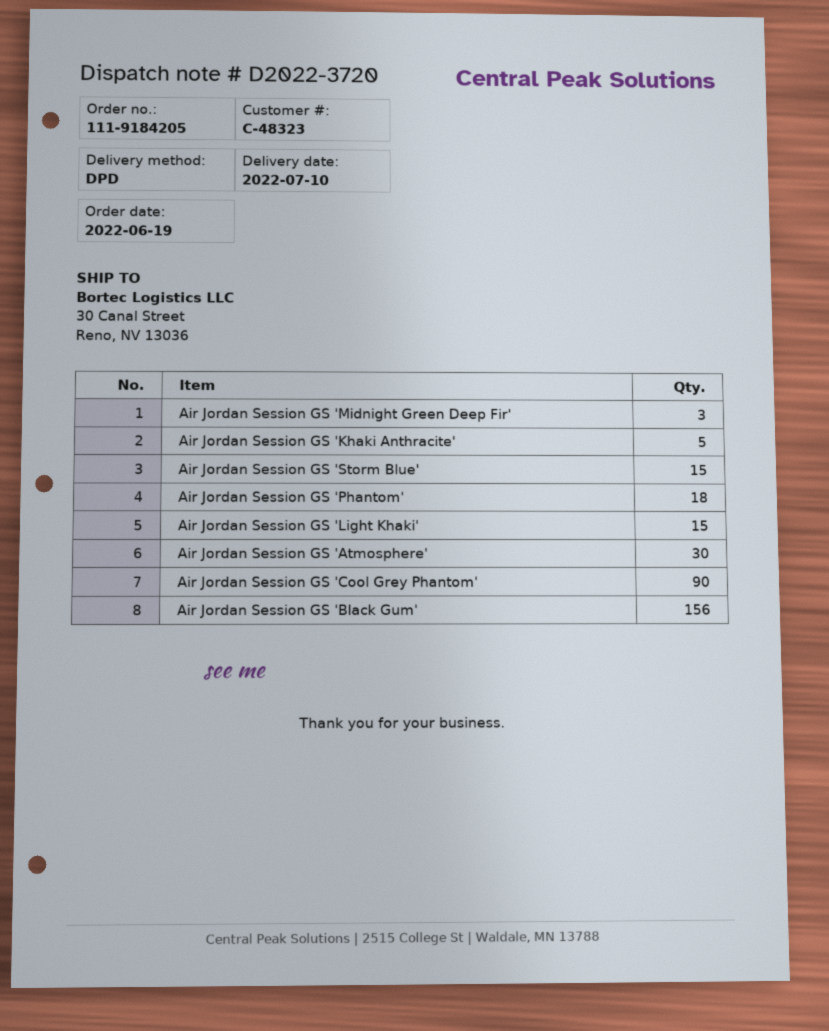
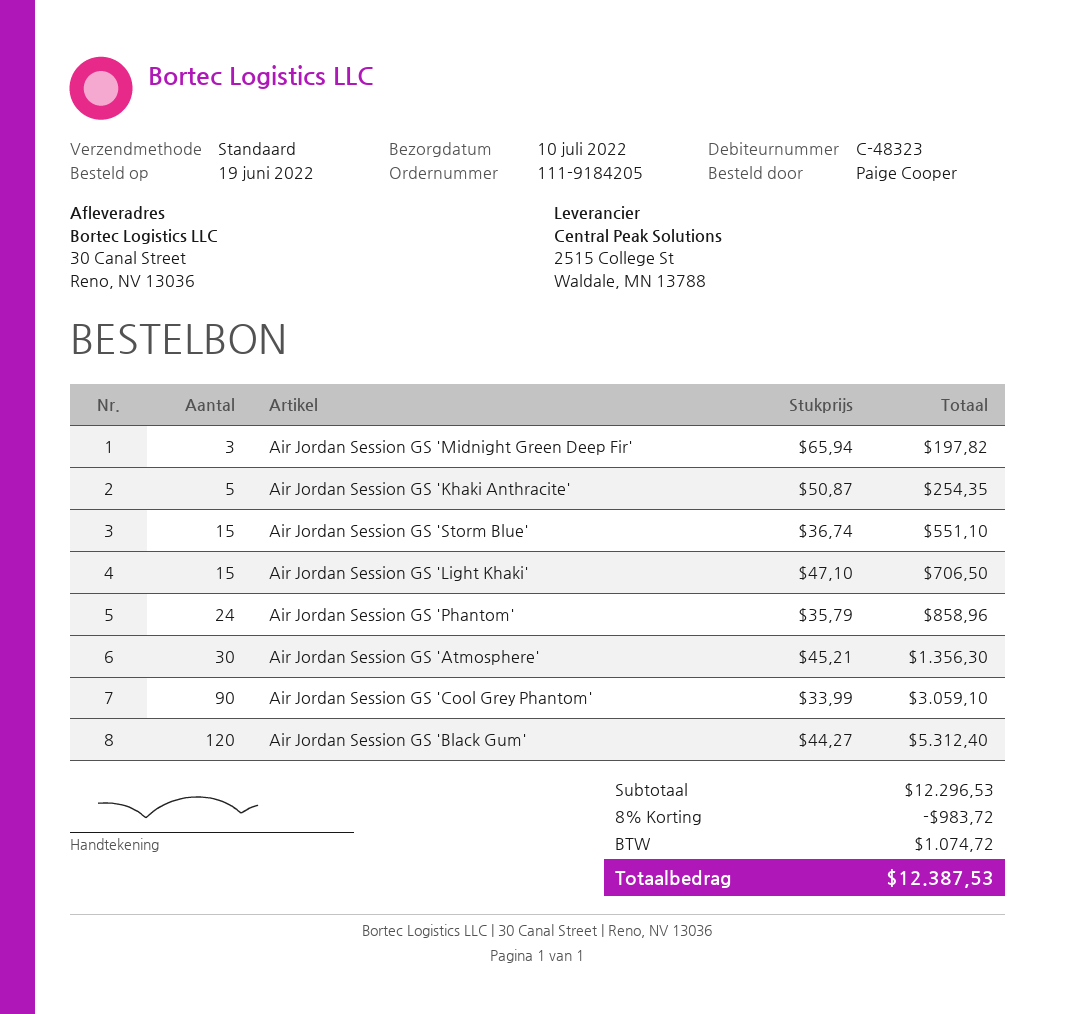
shipping method: DPD -> standard
Air Jordan Session GS 'Phantom': 18 -> 24
Air Jordan Session GS 'Black Gum': 156 -> 120

